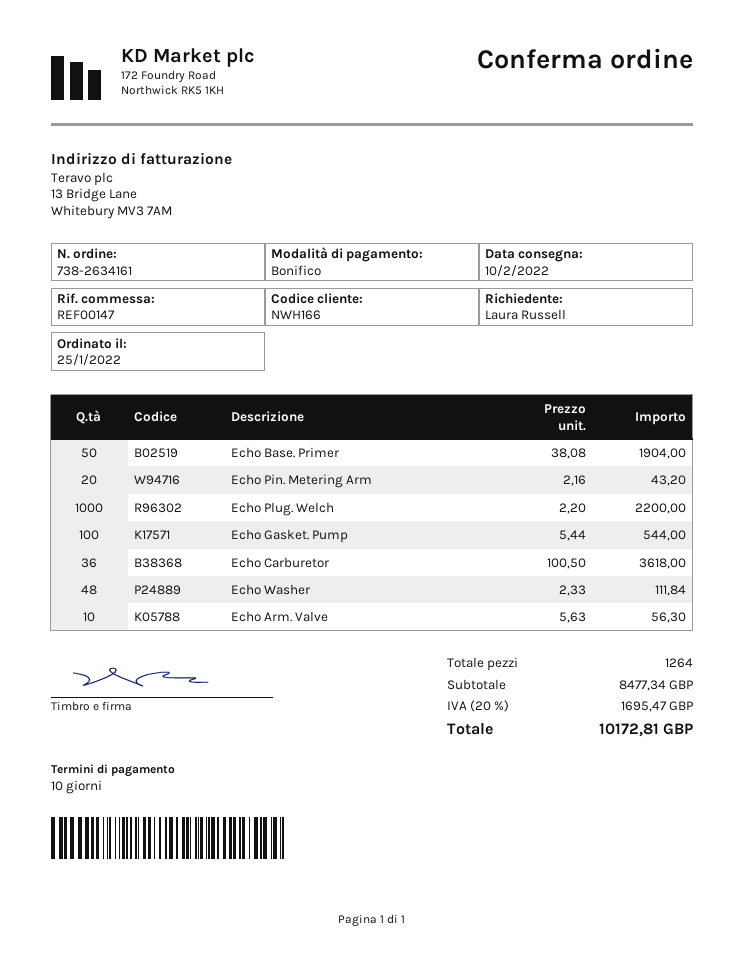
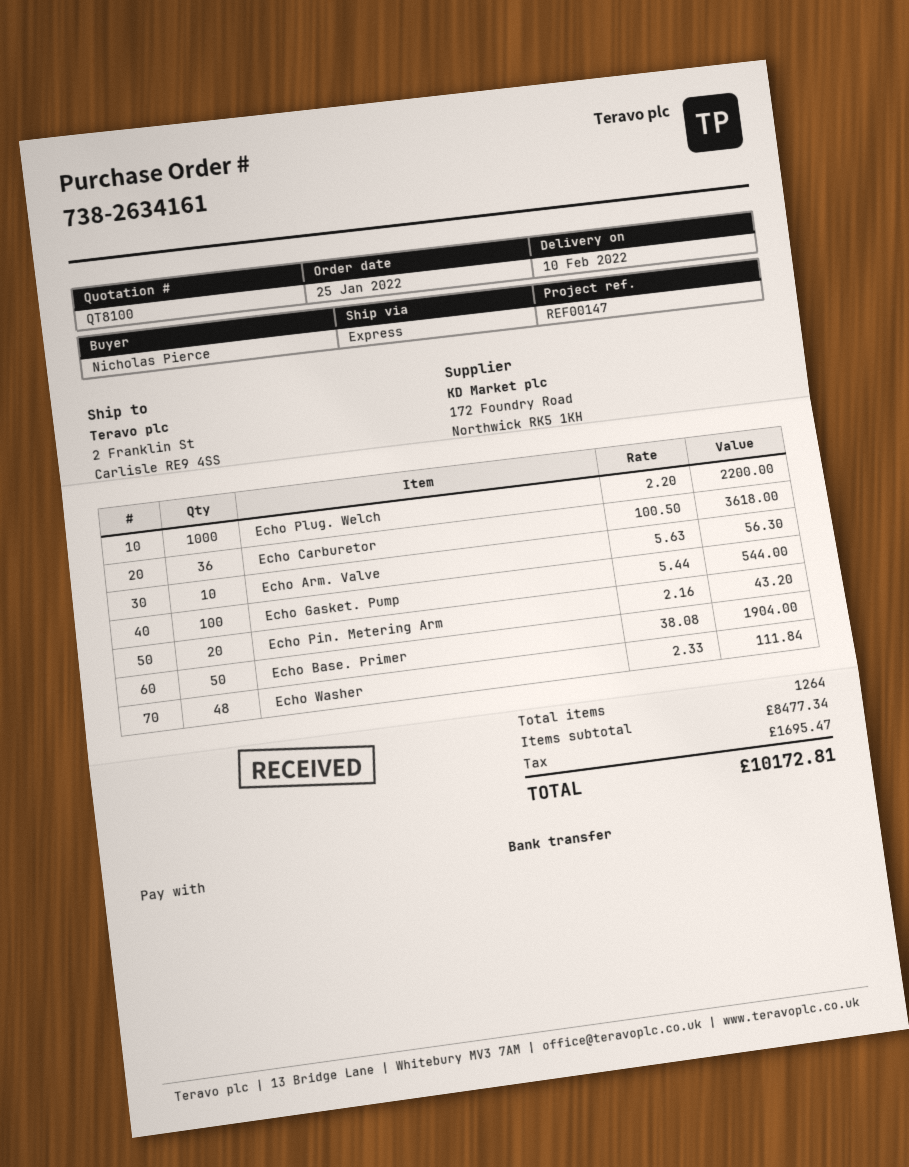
ordered by: Laura Russell -> Nicholas Pierce

